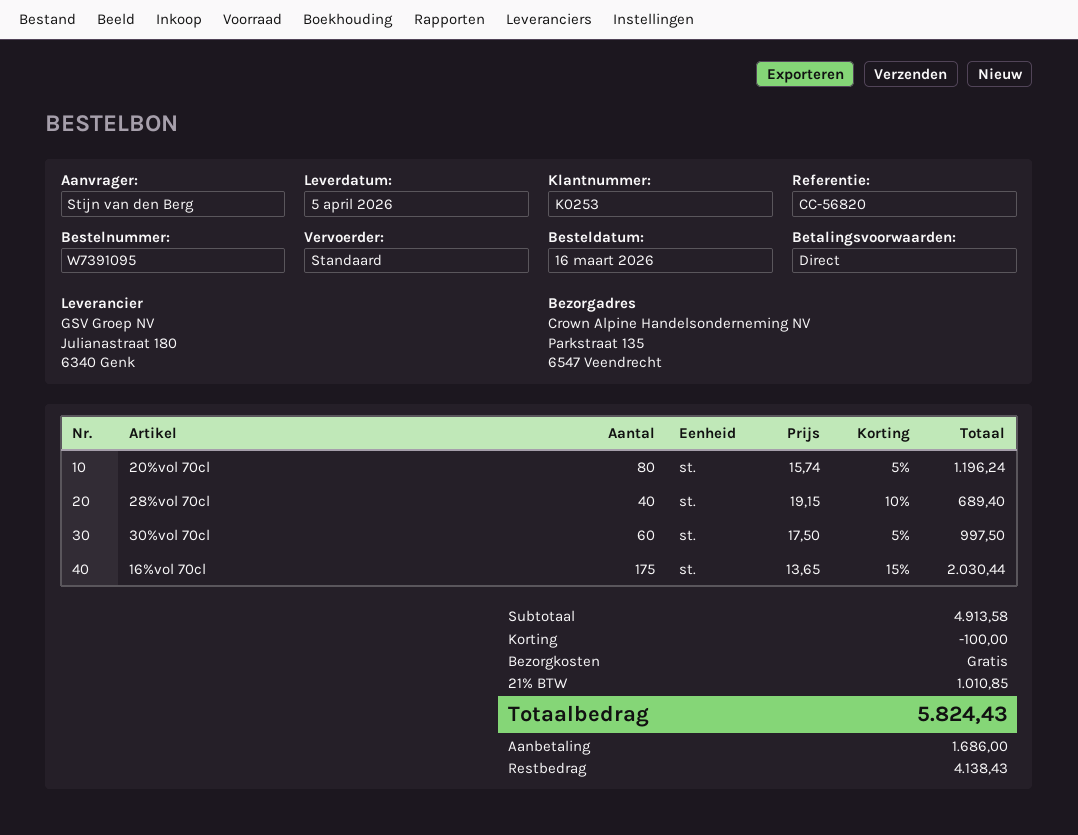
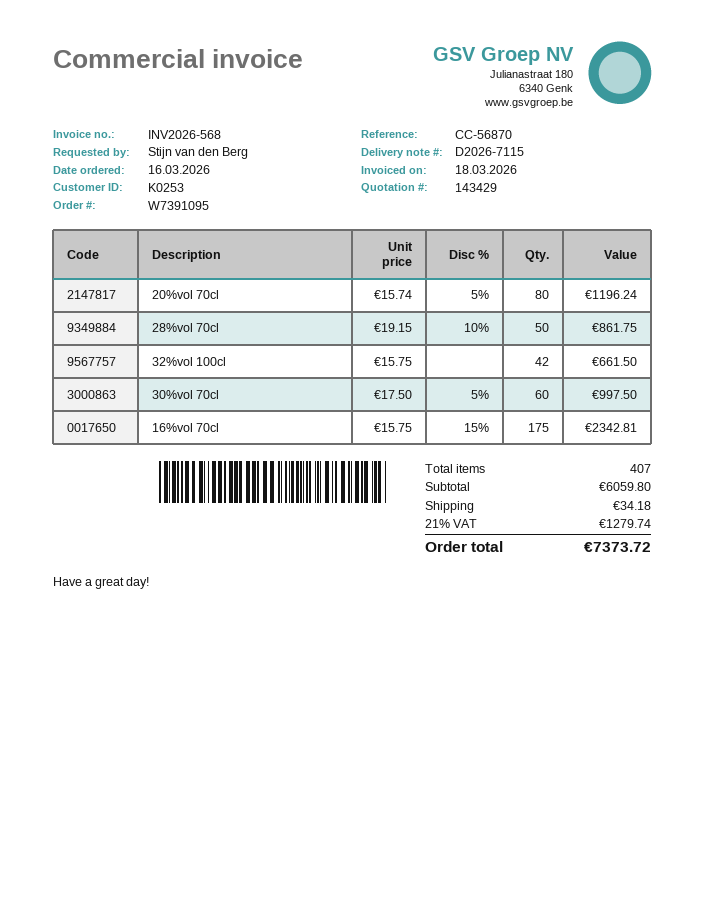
reference: CC-56820 -> CC-56870
28%vol 70cl: 40 x 19.15 - 10% = 689.40 -> 50 x 19.15 - 10% = 861.75
16%vol 70cl: 175 x 13.65 - 15% = 2030.44 -> 175 x 15.75 - 15% = 2342.81
32%vol 100cl: none -> 42 x 15.75 = 661.50
subtotal: 4913.58 -> 6059.80
discount: 100.00 -> none
shipping: 0.00 -> 34.18
tax: 21% = 1010.85 -> 21% = 1279.74
total: 5824.43 -> 7373.72

